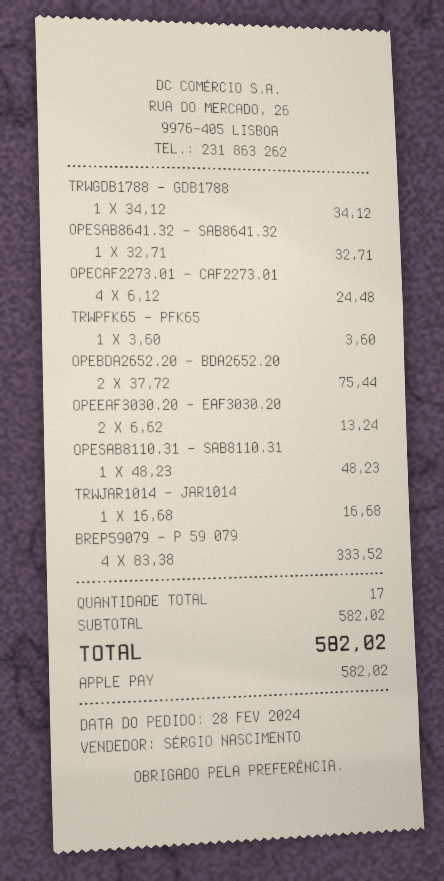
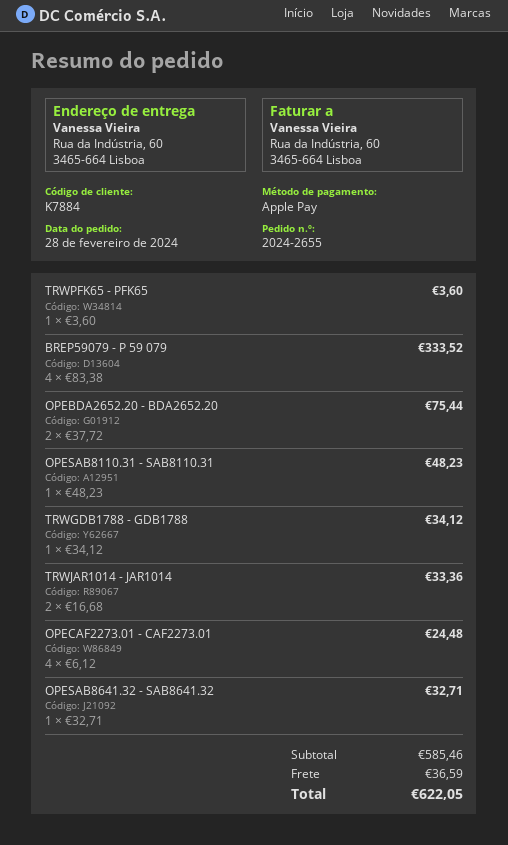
OPEEAF3030.20 - EAF3030.20: 2 x 6.62 = 13.24 -> none
TRWJAR1014 - JAR1014: 1 x 16.68 = 16.68 -> 2 x 16.68 = 33.36
subtotal: 582.02 -> 585.46
shipping: none -> 36.59
total: 582.02 -> 622.05

